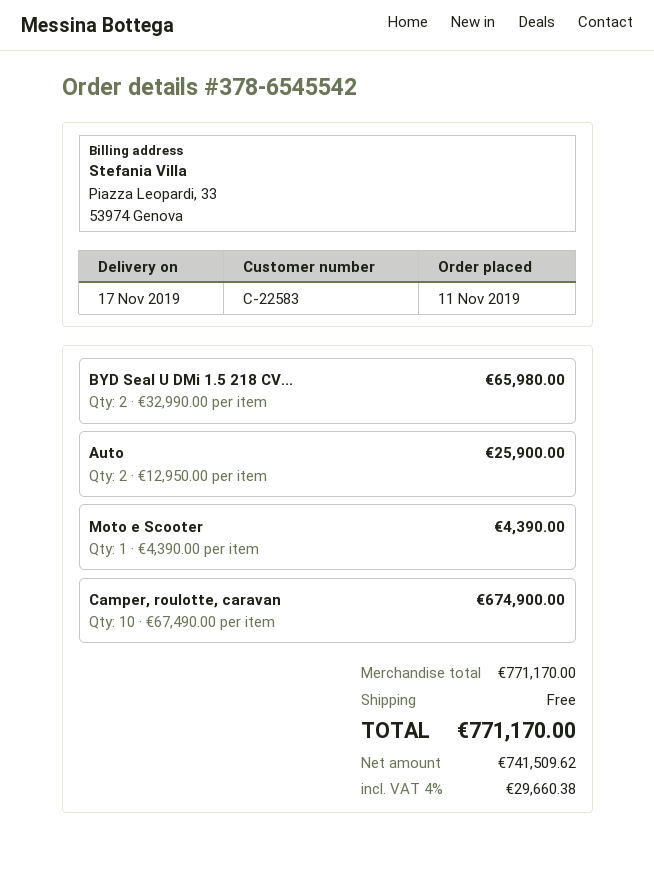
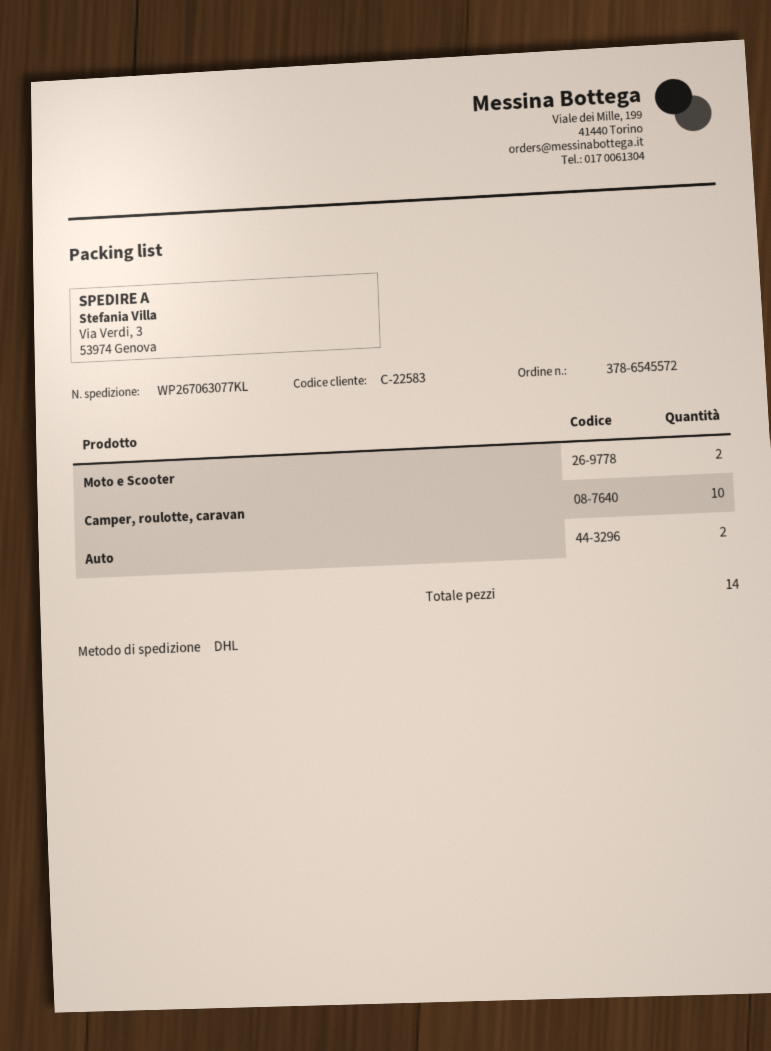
order number: 378-6545542 -> 378-6545572
BYD Seal U DMi 1.5 218 CV...: 2 -> none
Moto e Scooter: 1 -> 2

